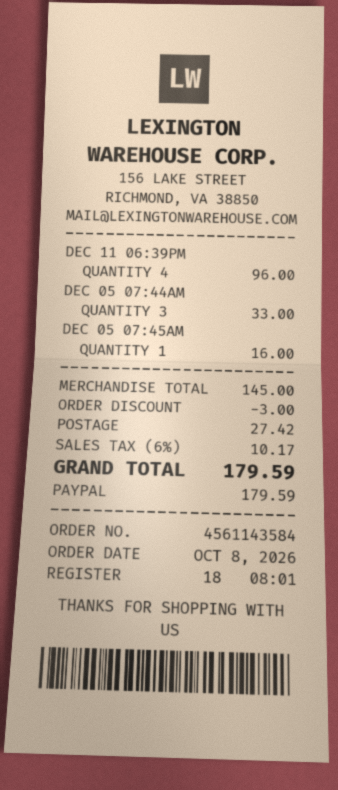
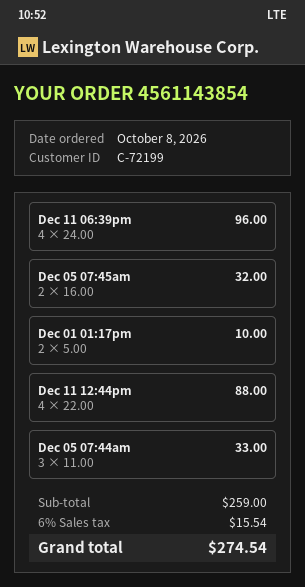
order number: 4561143584 -> 4561143854
DEC 05 07:45AM: 1 for 16.00 -> 2 for 32.00
Dec 01 01:17pm: none -> 2 for 10.00
Dec 11 12:44pm: none -> 4 for 88.00
subtotal: 145.00 -> 259.00
discount: 3.00 -> none
shipping: 27.42 -> none
tax: 6% = 10.17 -> 6% = 15.54
total: 179.59 -> 274.54

